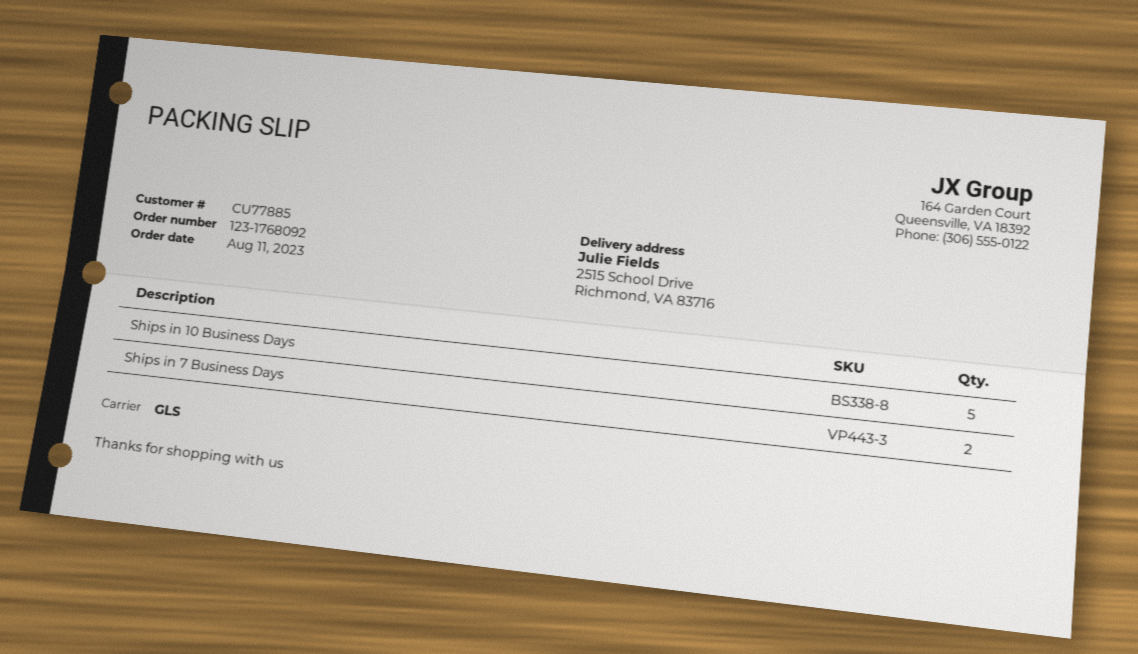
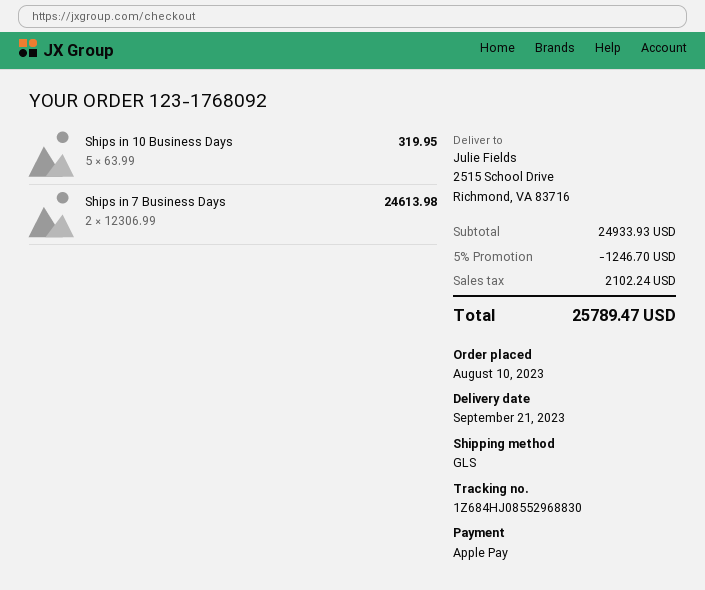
order date: 2023-08-11 -> 2023-08-10

